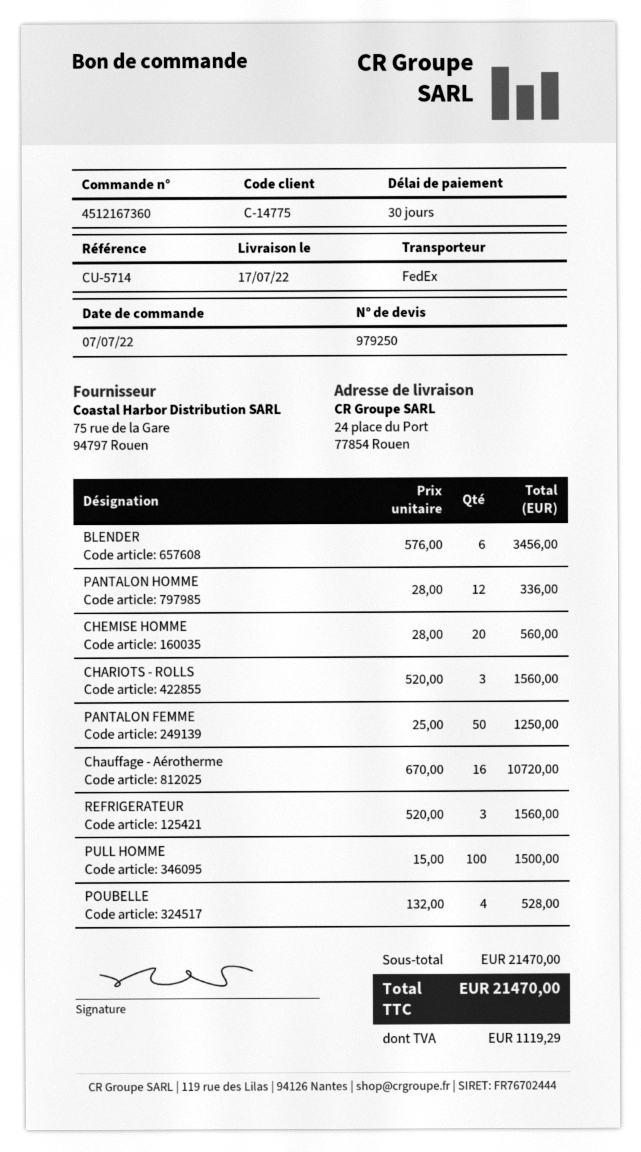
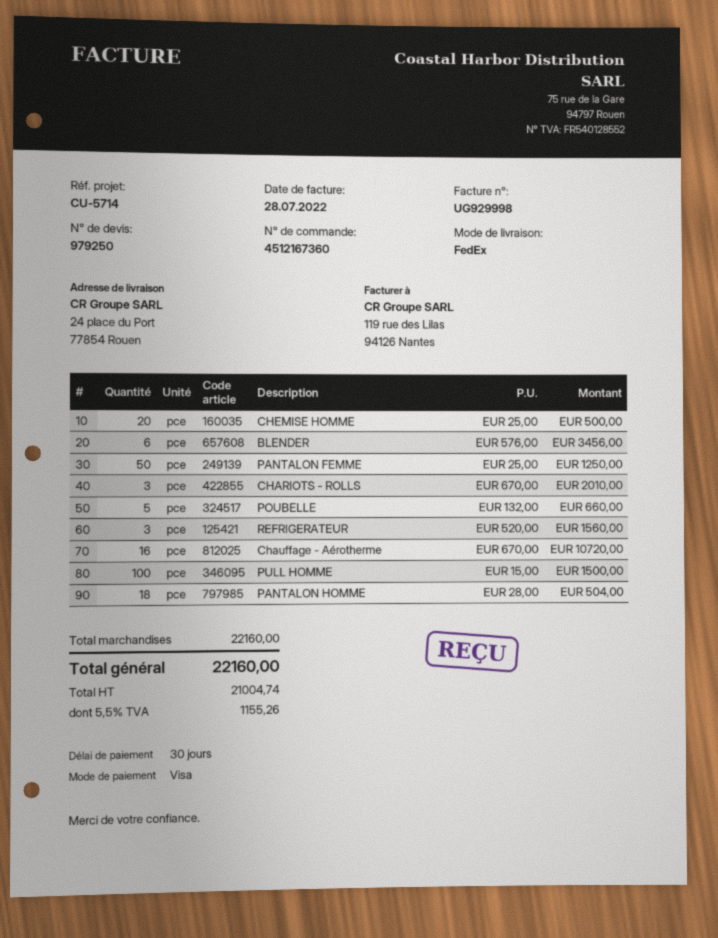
PANTALON HOMME: 12 x 28.00 = 336.00 -> 18 x 28.00 = 504.00
CHEMISE HOMME: 20 x 28.00 = 560.00 -> 20 x 25.00 = 500.00
CHARIOTS - ROLLS: 3 x 520.00 = 1560.00 -> 3 x 670.00 = 2010.00
POUBELLE: 4 x 132.00 = 528.00 -> 5 x 132.00 = 660.00
subtotal: 21470.00 -> 22160.00
tax: 1119.29 -> 1155.26
total: 21470.00 -> 22160.00

